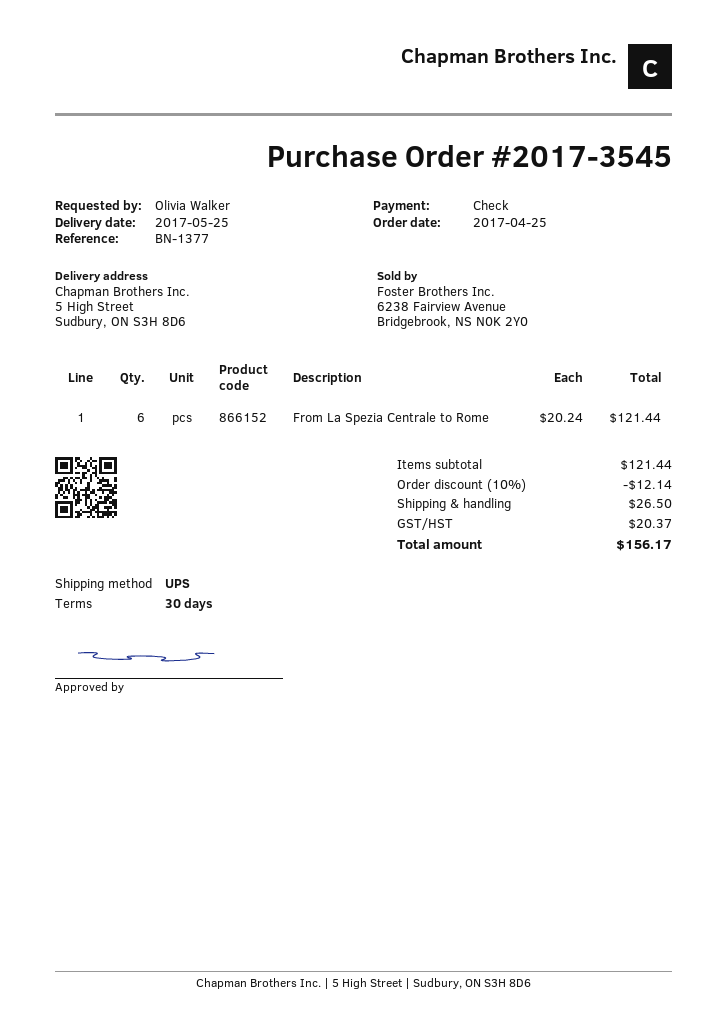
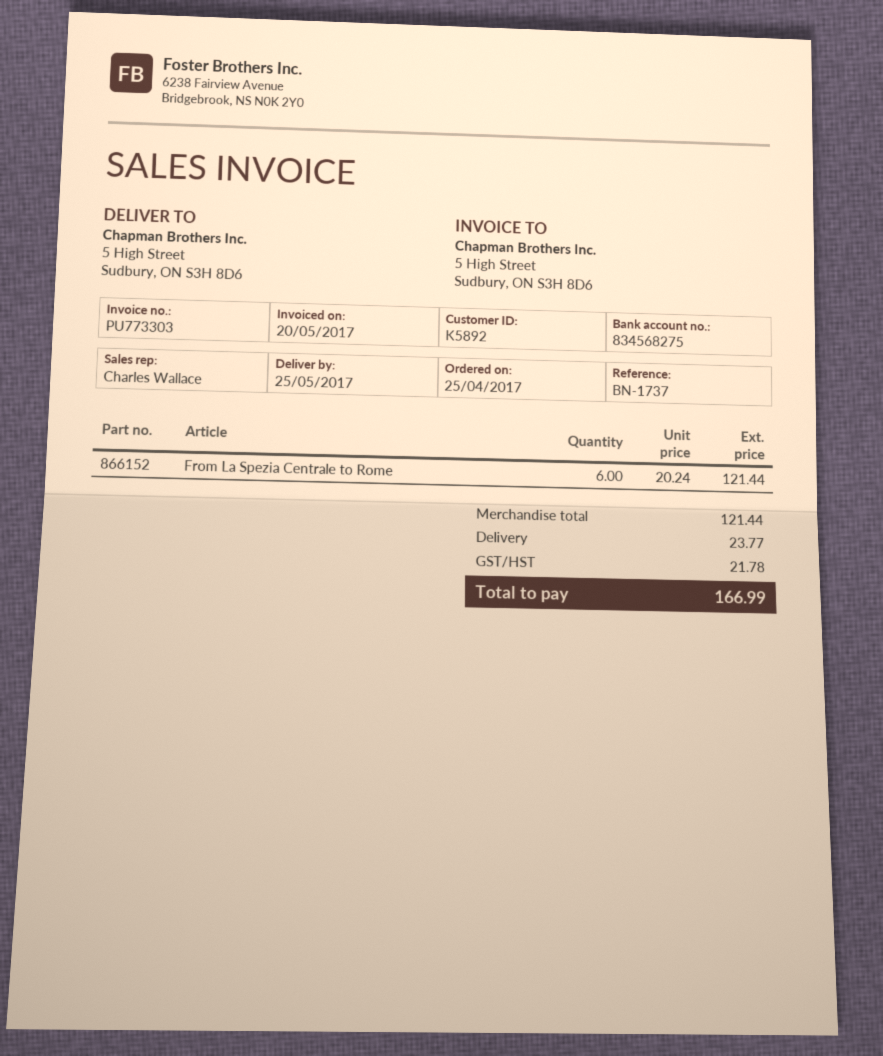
reference: BN-1377 -> BN-1737
discount: 10% = 12.14 -> none
shipping: 26.50 -> 23.77
tax: 20.37 -> 21.78
total: 156.17 -> 166.99

